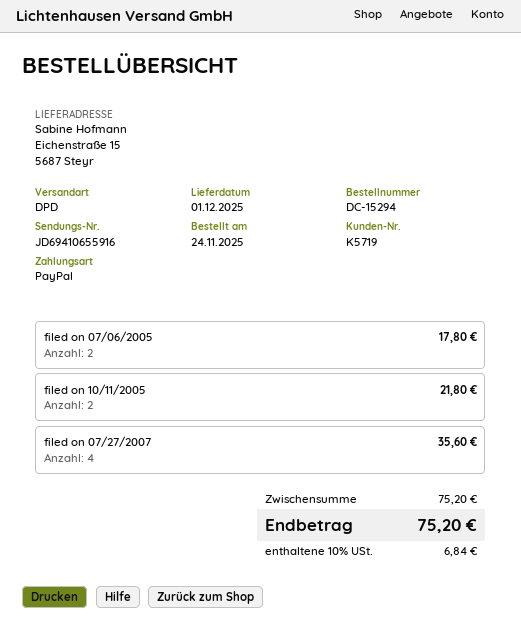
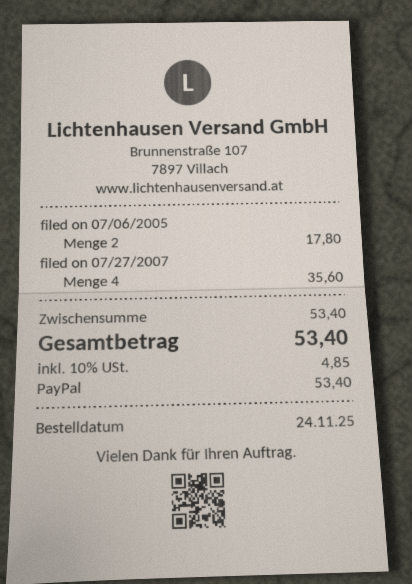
filed on 10/11/2005: 2 for 21.80 -> none
subtotal: 75.20 -> 53.40
tax: 10% = 6.84 -> 10% = 4.85
total: 75.20 -> 53.40

